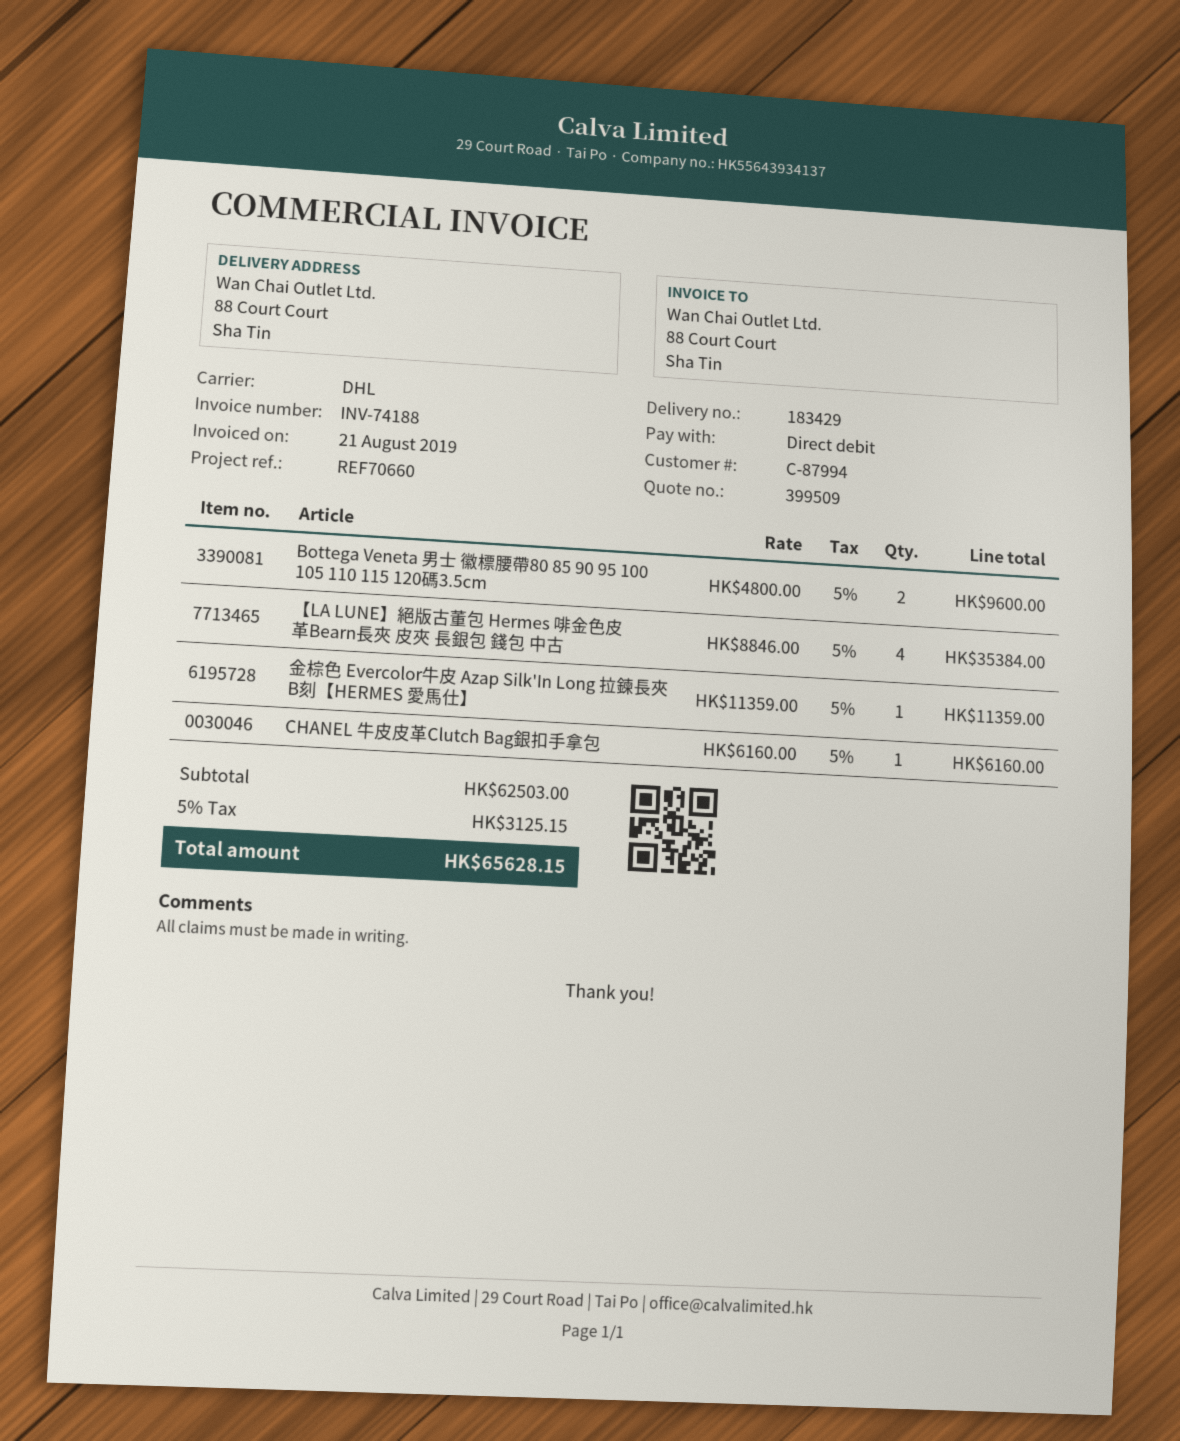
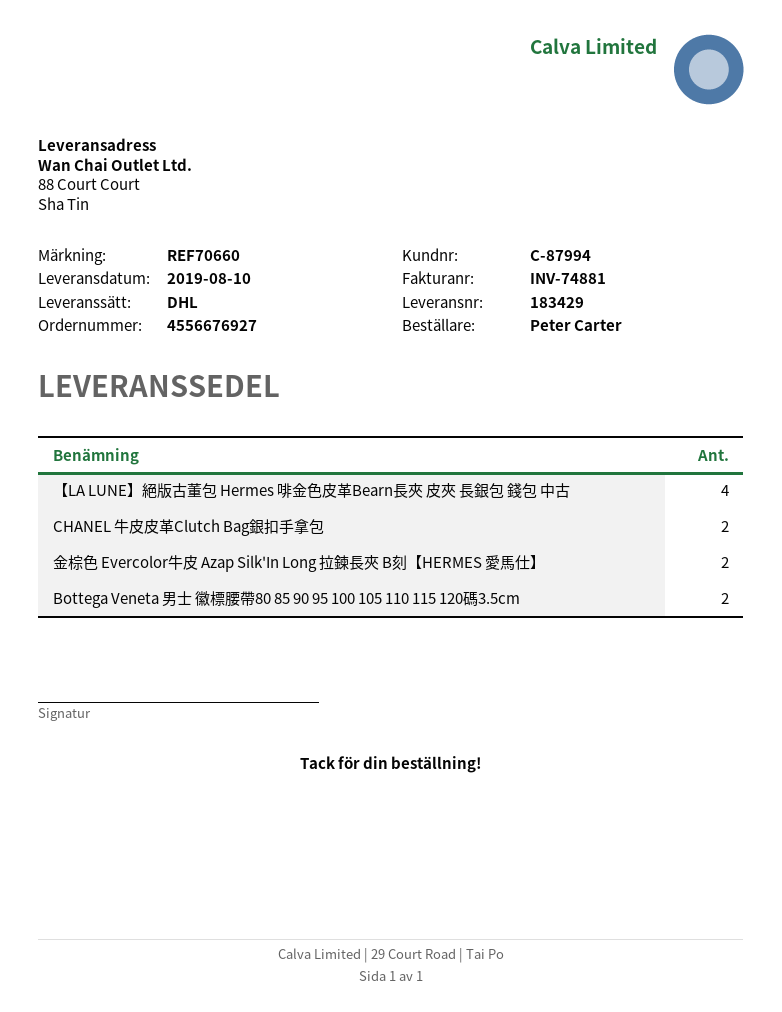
invoice number: INV-74188 -> INV-74881
金棕色 Evercolor牛皮 Azap Silk'In Long 拉鍊長夾 B刻【HERMES 愛馬仕】: 1 -> 2
CHANEL 牛皮皮革Clutch Bag銀扣手拿包: 1 -> 2

